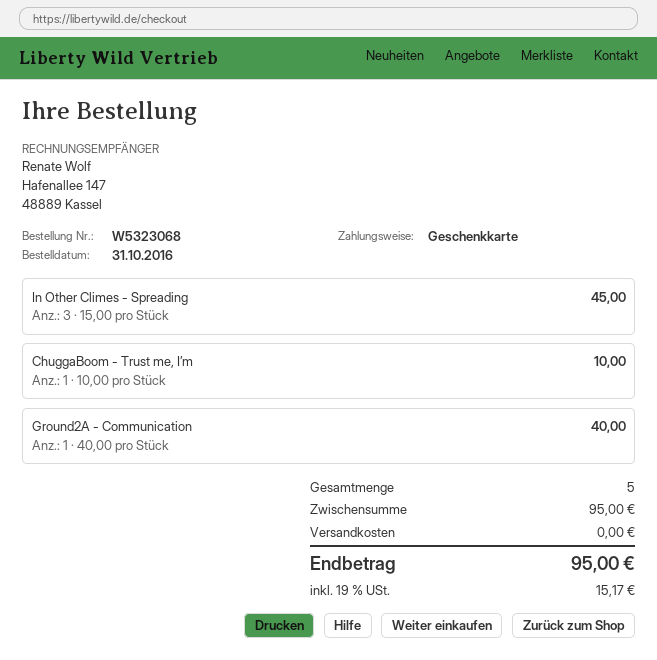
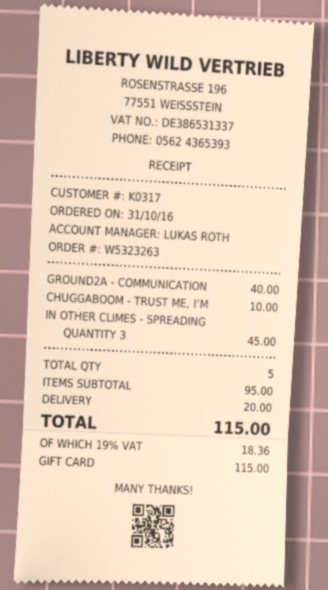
order number: W5323068 -> W5323263
shipping: 0.00 -> 20.00
tax: 19% = 15.17 -> 19% = 18.36
total: 95.00 -> 115.00

